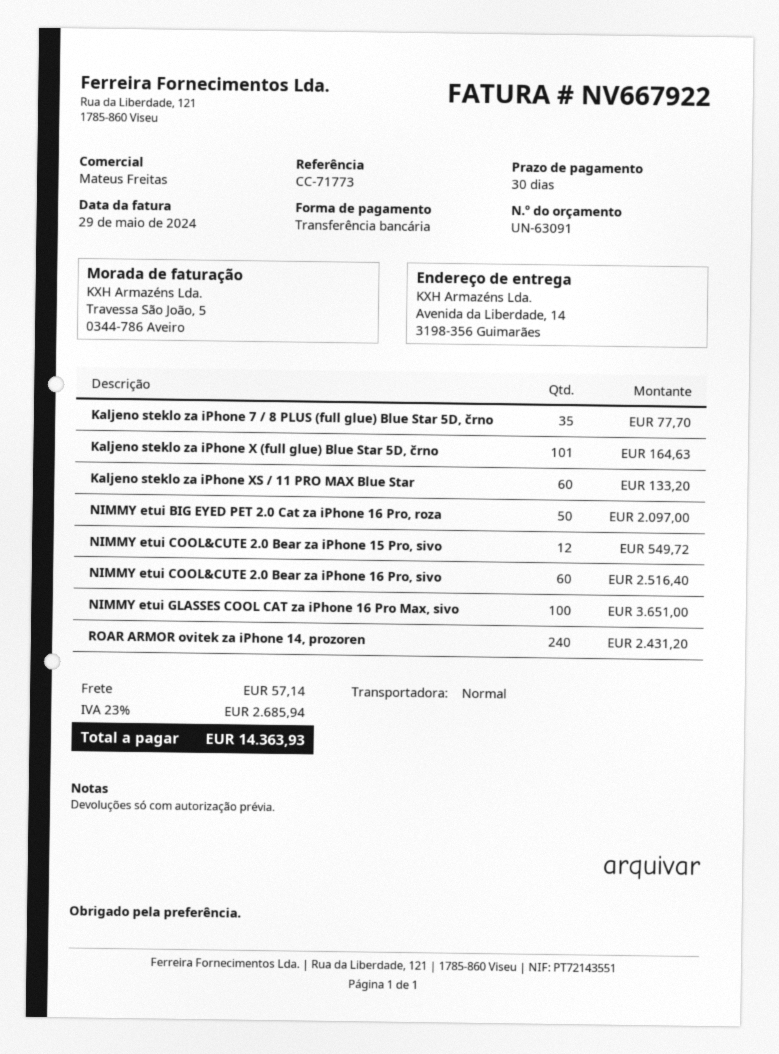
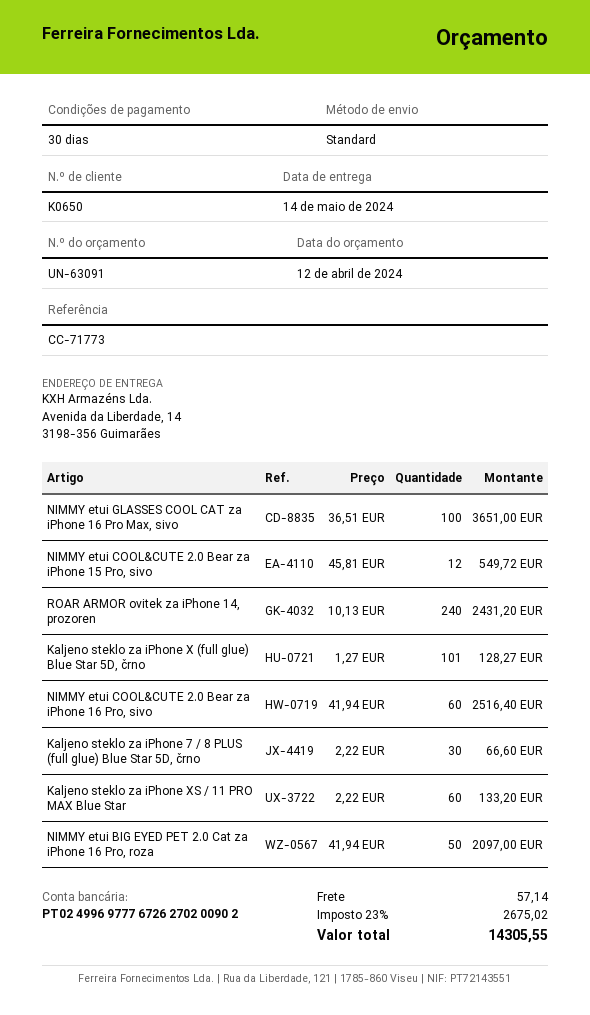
Kaljeno steklo za iPhone 7 / 8 PLUS (full glue) Blue Star 5D, črno: 35 for 77.70 -> 30 for 66.60
Kaljeno steklo za iPhone X (full glue) Blue Star 5D, črno: 101 for 164.63 -> 101 for 128.27
tax: 23% = 2685.94 -> 23% = 2675.02
total: 14363.93 -> 14305.55

